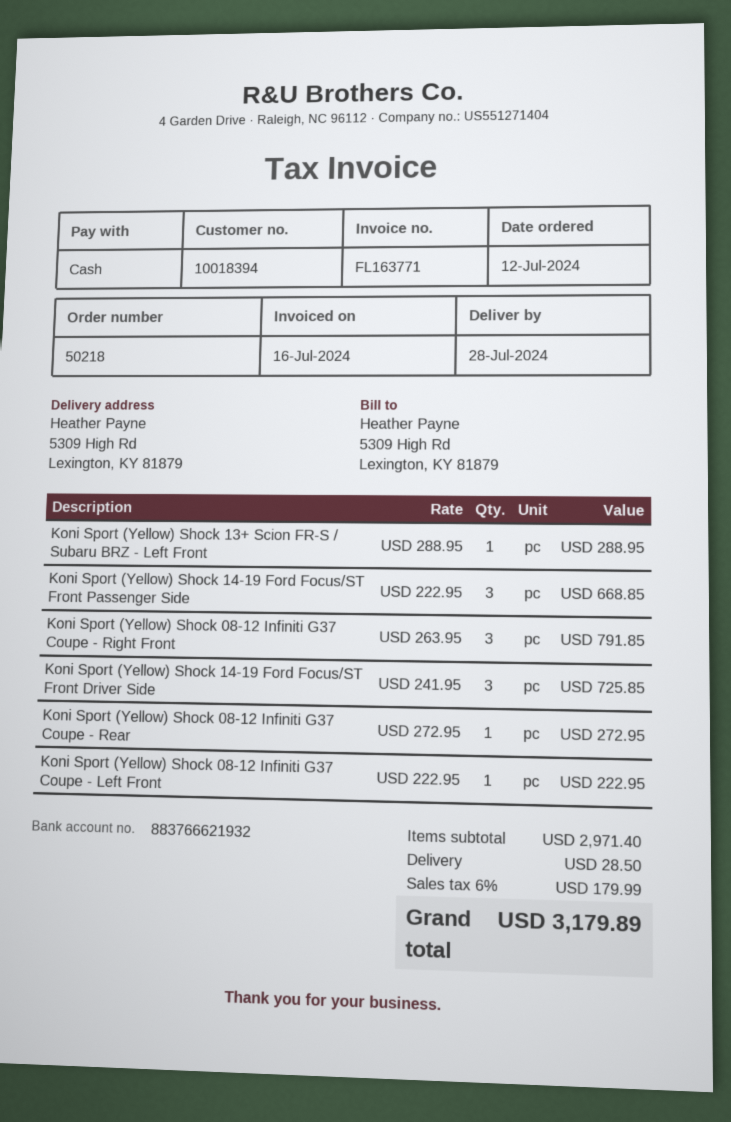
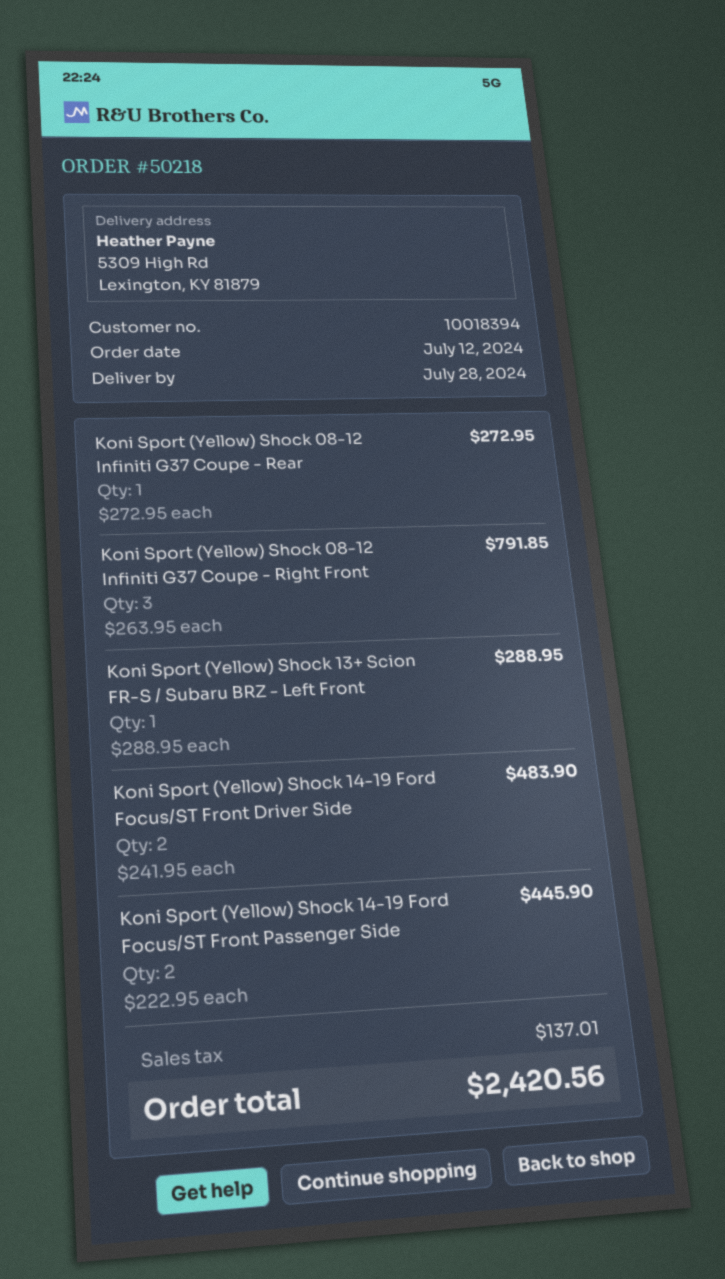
Koni Sport (Yellow) Shock 14-19 Ford Focus/ST Front Passenger Side: 3 x 222.95 = 668.85 -> 2 x 222.95 = 445.90
Koni Sport (Yellow) Shock 14-19 Ford Focus/ST Front Driver Side: 3 x 241.95 = 725.85 -> 2 x 241.95 = 483.90
Koni Sport (Yellow) Shock 08-12 Infiniti G37 Coupe - Left Front: 1 x 222.95 = 222.95 -> none
shipping: 28.50 -> none
tax: 179.99 -> 137.01
total: 3179.89 -> 2420.56

